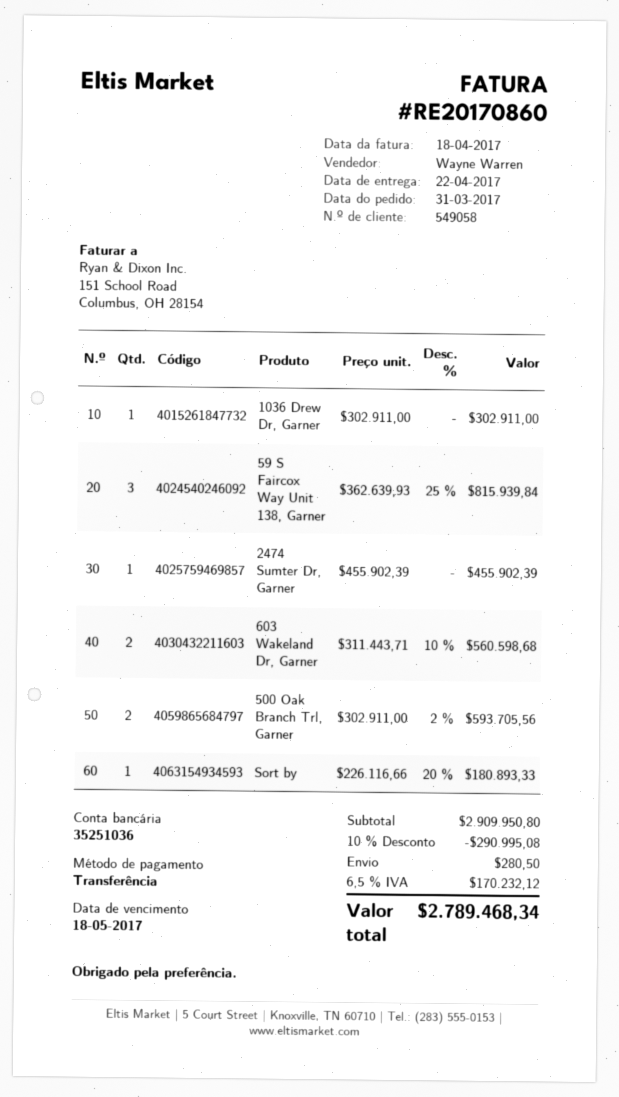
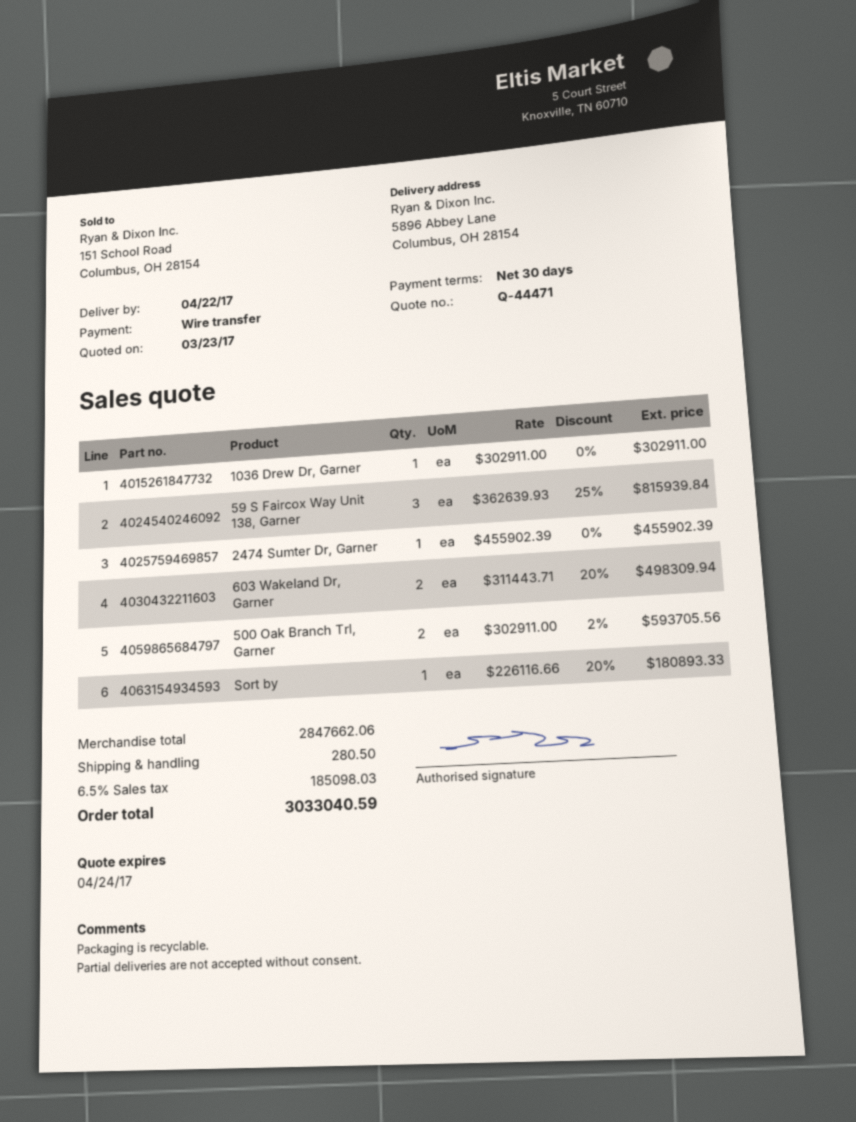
603 Wakeland Dr, Garner: 2 x 311443.71 - 10% = 560598.68 -> 2 x 311443.71 - 20% = 498309.94
subtotal: 2909950.80 -> 2847662.06
discount: 10% = 290995.08 -> none
tax: 6.5% = 170232.12 -> 6.5% = 185098.03
total: 2789468.34 -> 3033040.59

